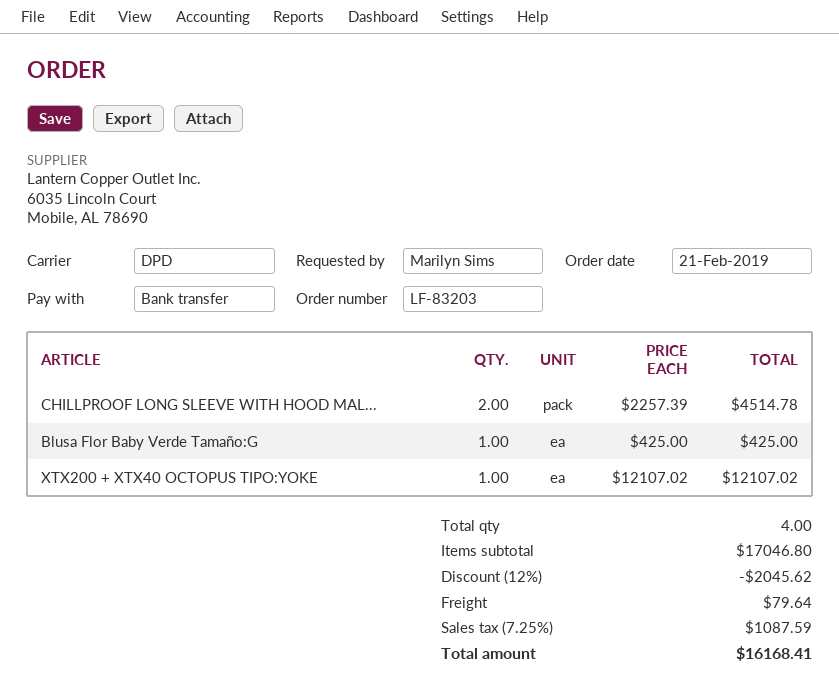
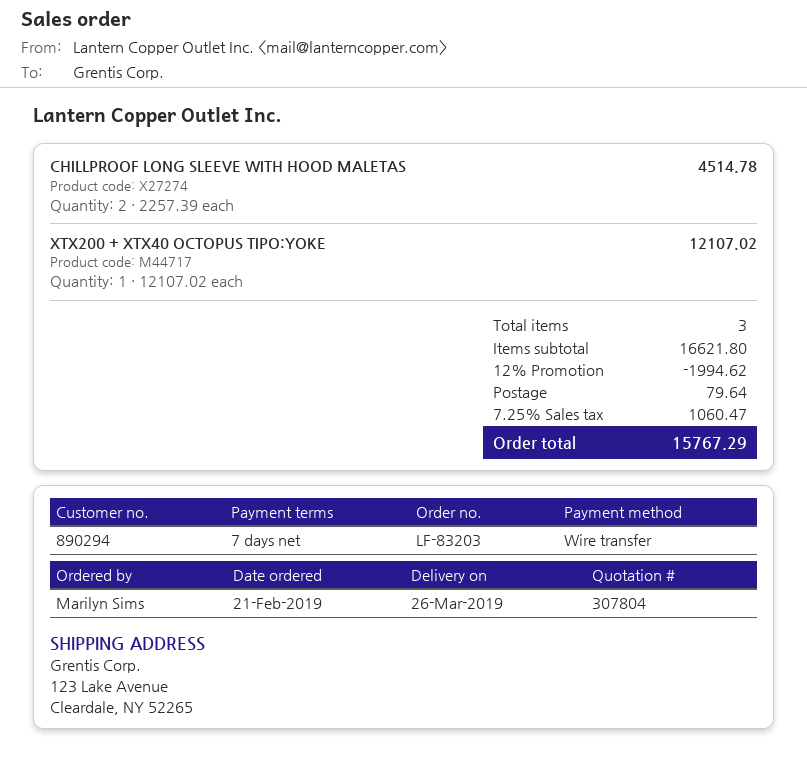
Blusa Flor Baby Verde Tamaño:G: 1 x 425.00 = 425.00 -> none
total quantity: 4 -> 3
subtotal: 17046.80 -> 16621.80
discount: 12% = 2045.62 -> 12% = 1994.62
tax: 7.25% = 1087.59 -> 7.25% = 1060.47
total: 16168.41 -> 15767.29

